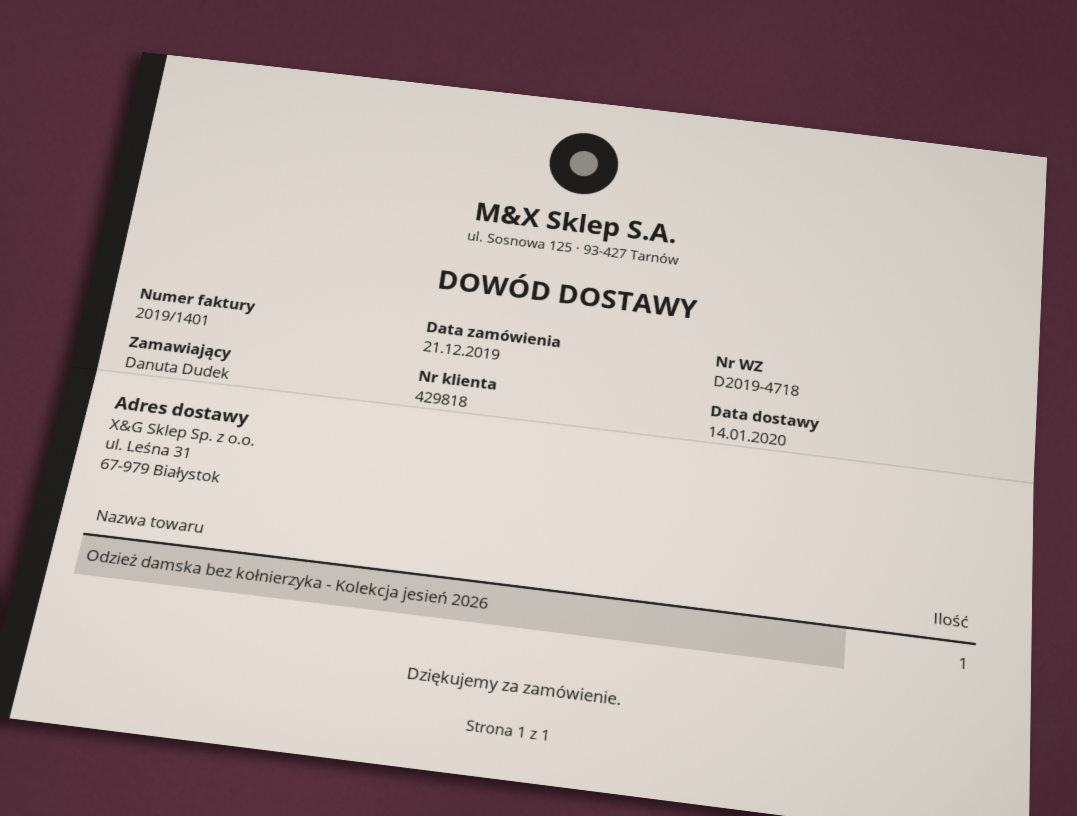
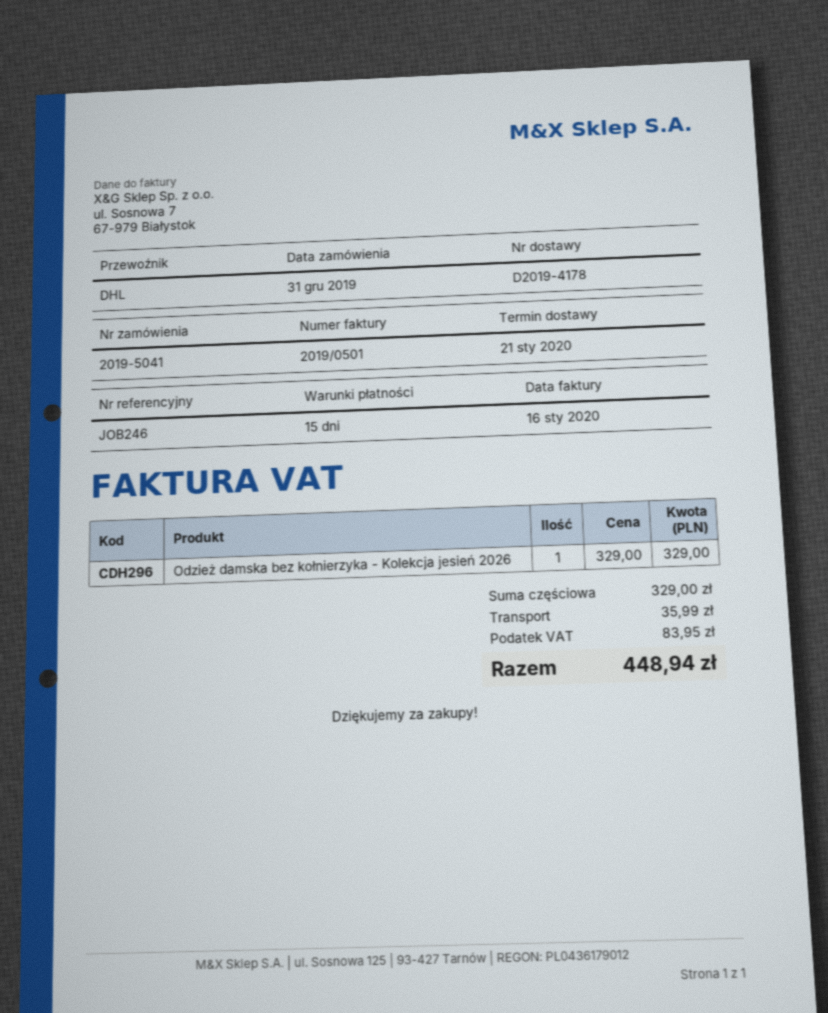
order date: 2019-12-21 -> 2019-12-31
delivery note number: D2019-4718 -> D2019-4178
delivery date: 2020-01-14 -> 2020-01-21
invoice number: 2019/1401 -> 2019/0501

